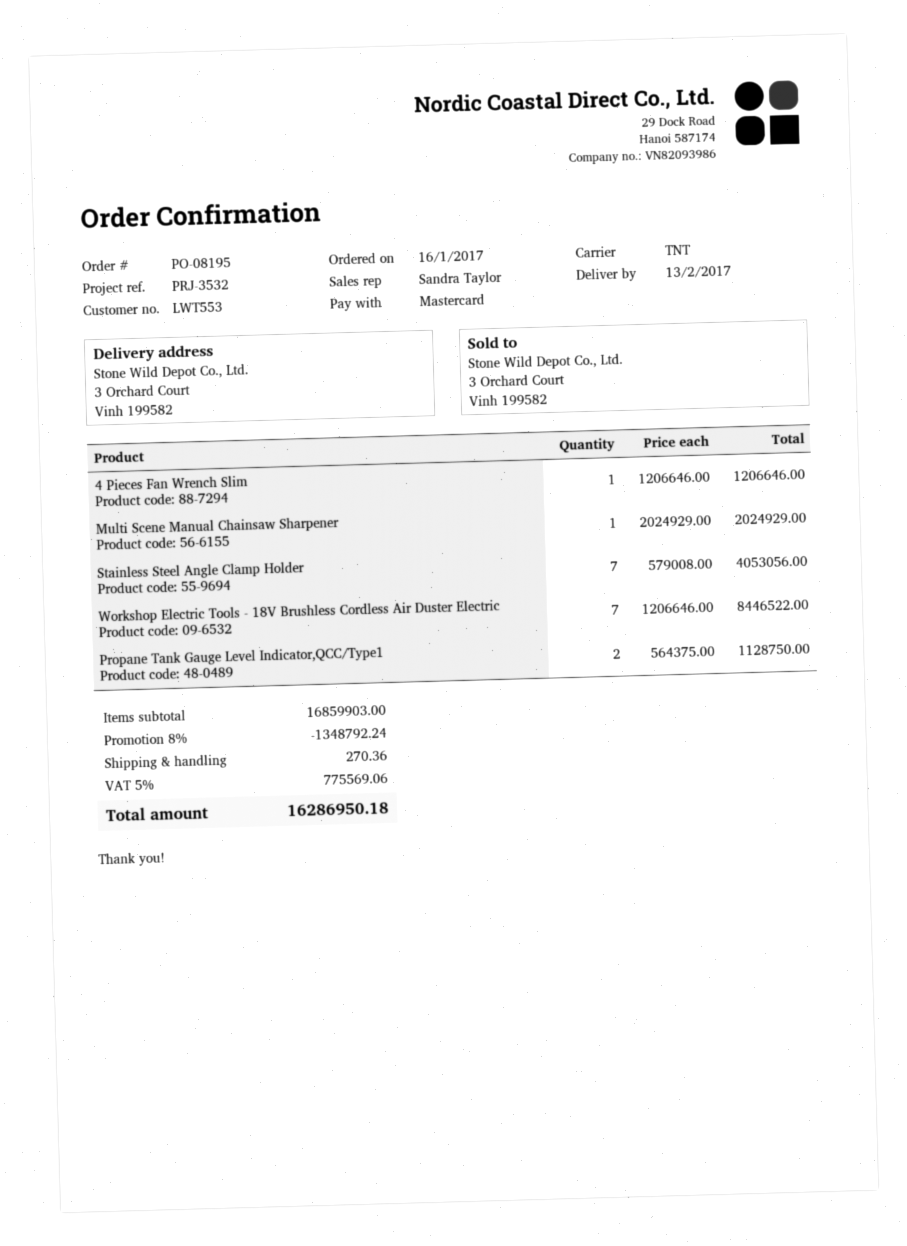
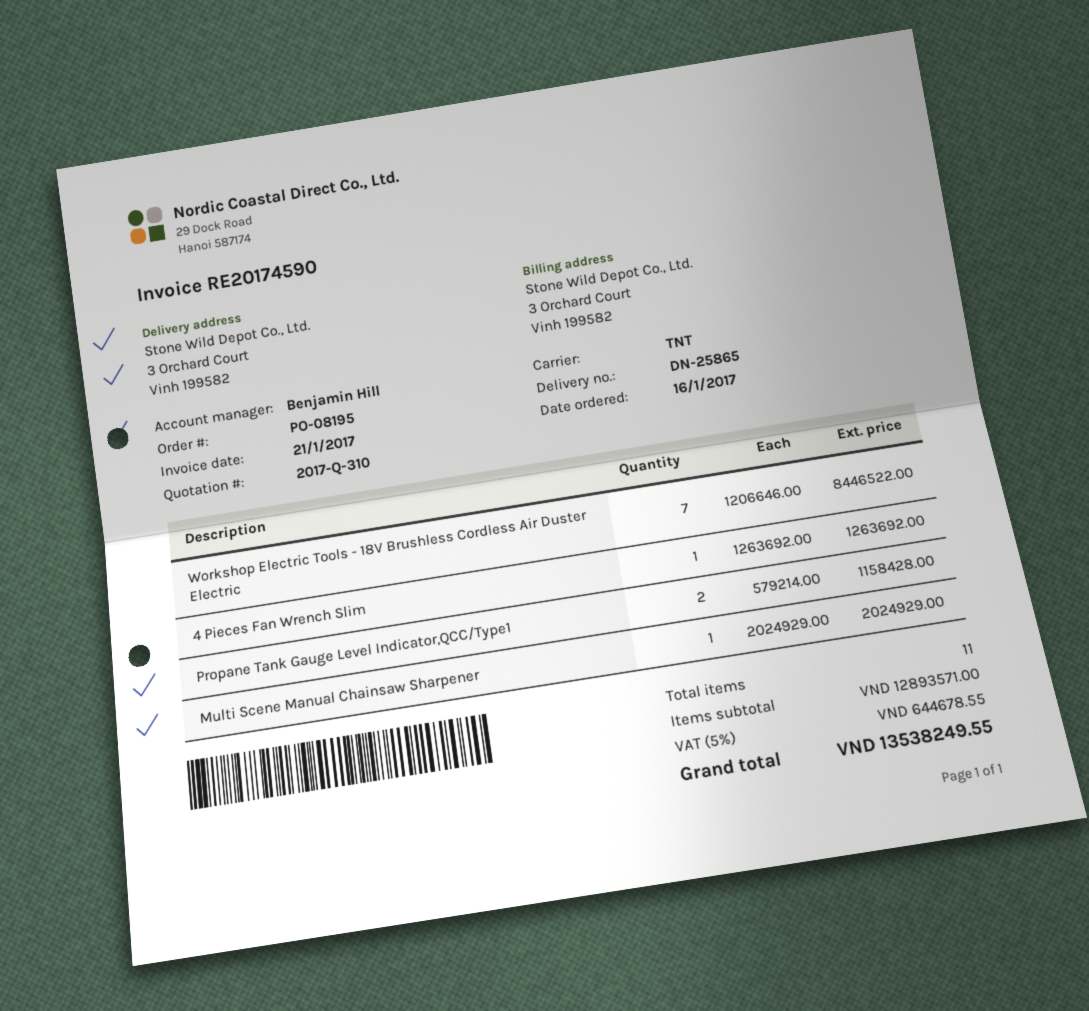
sales rep: Sandra Taylor -> Benjamin Hill
4 Pieces Fan Wrench Slim: 1 x 1206646.00 = 1206646.00 -> 1 x 1263692.00 = 1263692.00
Stainless Steel Angle Clamp Holder: 7 x 579008.00 = 4053056.00 -> none
Propane Tank Gauge Level Indicator,QCC/Type1: 2 x 564375.00 = 1128750.00 -> 2 x 579214.00 = 1158428.00
subtotal: 16859903.00 -> 12893571.00
discount: 8% = 1348792.24 -> none
shipping: 270.36 -> none
tax: 5% = 775569.06 -> 5% = 644678.55
total: 16286950.18 -> 13538249.55

